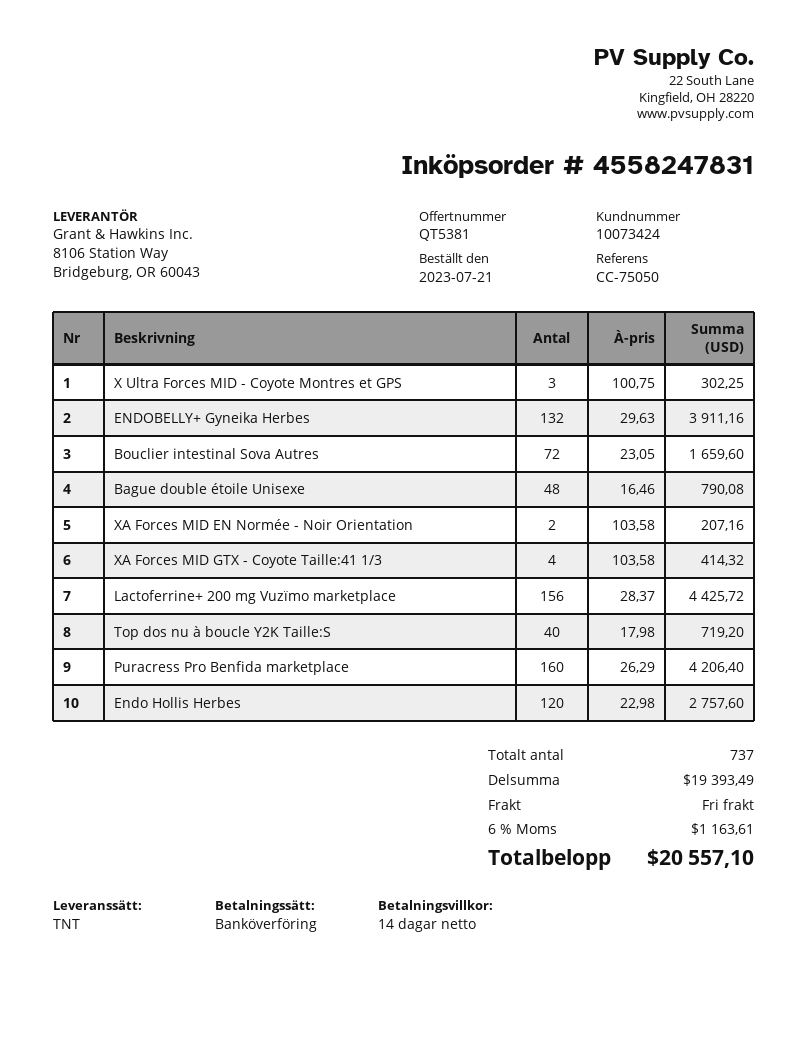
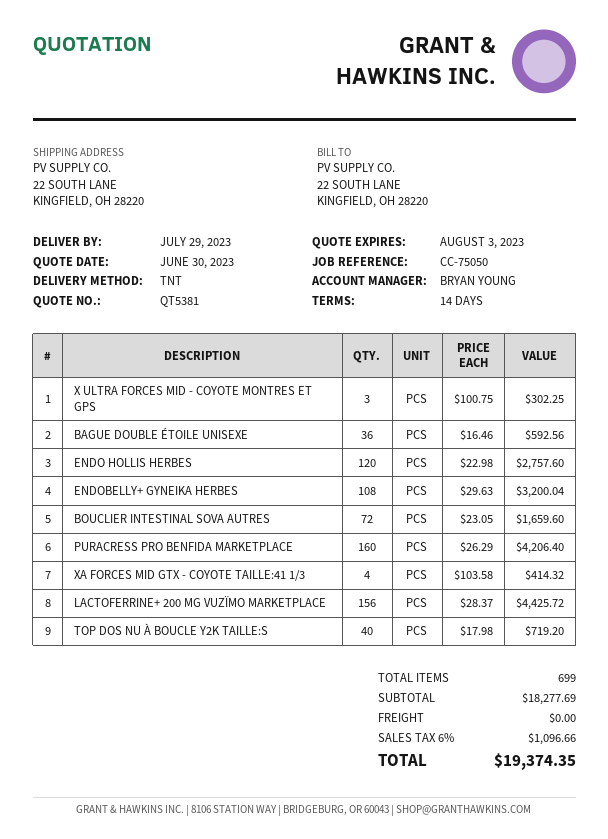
ENDOBELLY+ Gyneika Herbes: 132 x 29.63 = 3911.16 -> 108 x 29.63 = 3200.04
Bague double étoile Unisexe: 48 x 16.46 = 790.08 -> 36 x 16.46 = 592.56
XA Forces MID EN Normée - Noir Orientation: 2 x 103.58 = 207.16 -> none
total quantity: 737 -> 699
subtotal: 19393.49 -> 18277.69
tax: 6% = 1163.61 -> 6% = 1096.66
total: 20557.10 -> 19374.35

